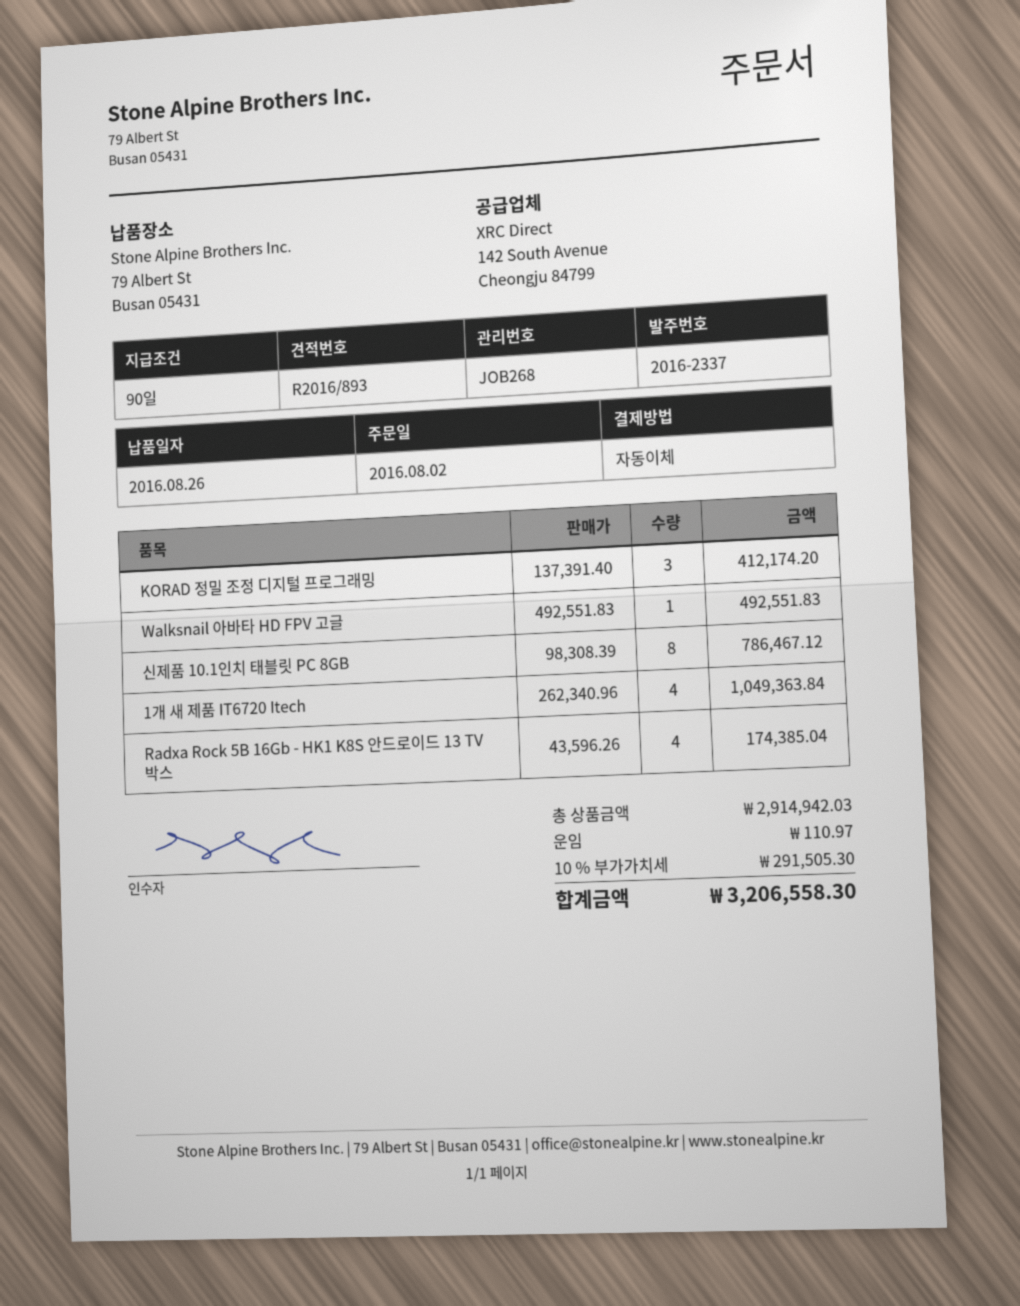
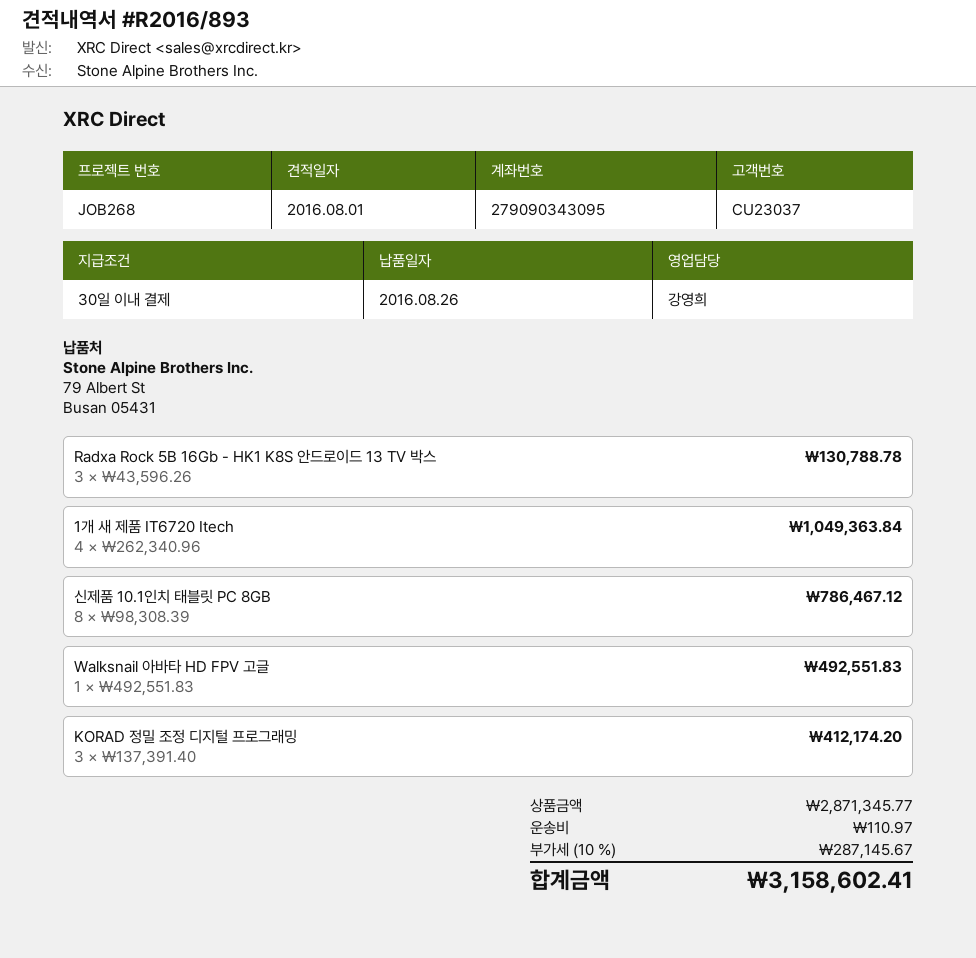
payment terms: 90 days -> 30 days
Radxa Rock 5B 16Gb - HK1 K8S 안드로이드 13 TV 박스: 4 x 43596.26 = 174385.04 -> 3 x 43596.26 = 130788.78
subtotal: 2914942.03 -> 2871345.77
tax: 10% = 291505.30 -> 10% = 287145.67
total: 3206558.30 -> 3158602.41

